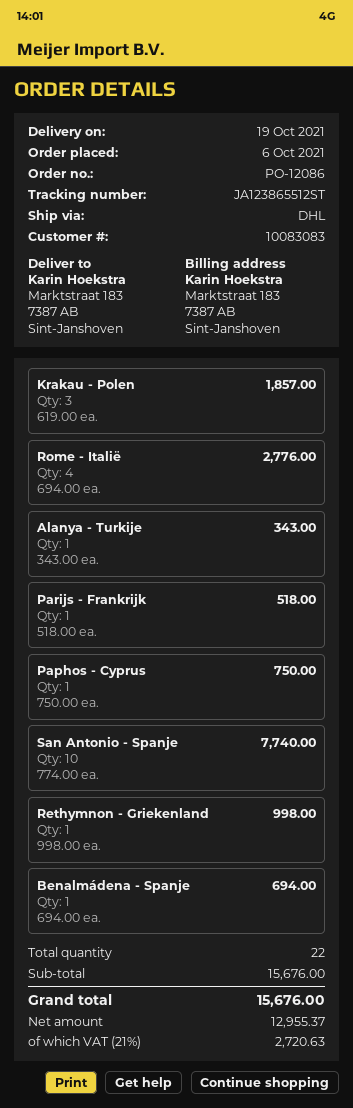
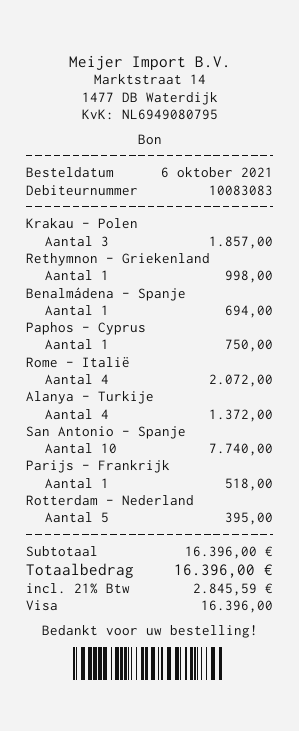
Rome - Italië: 4 for 2776.00 -> 4 for 2072.00
Alanya - Turkije: 1 for 343.00 -> 4 for 1372.00
Rotterdam - Nederland: none -> 5 for 395.00
subtotal: 15676.00 -> 16396.00
tax: 21% = 2720.63 -> 21% = 2845.59
total: 15676.00 -> 16396.00

